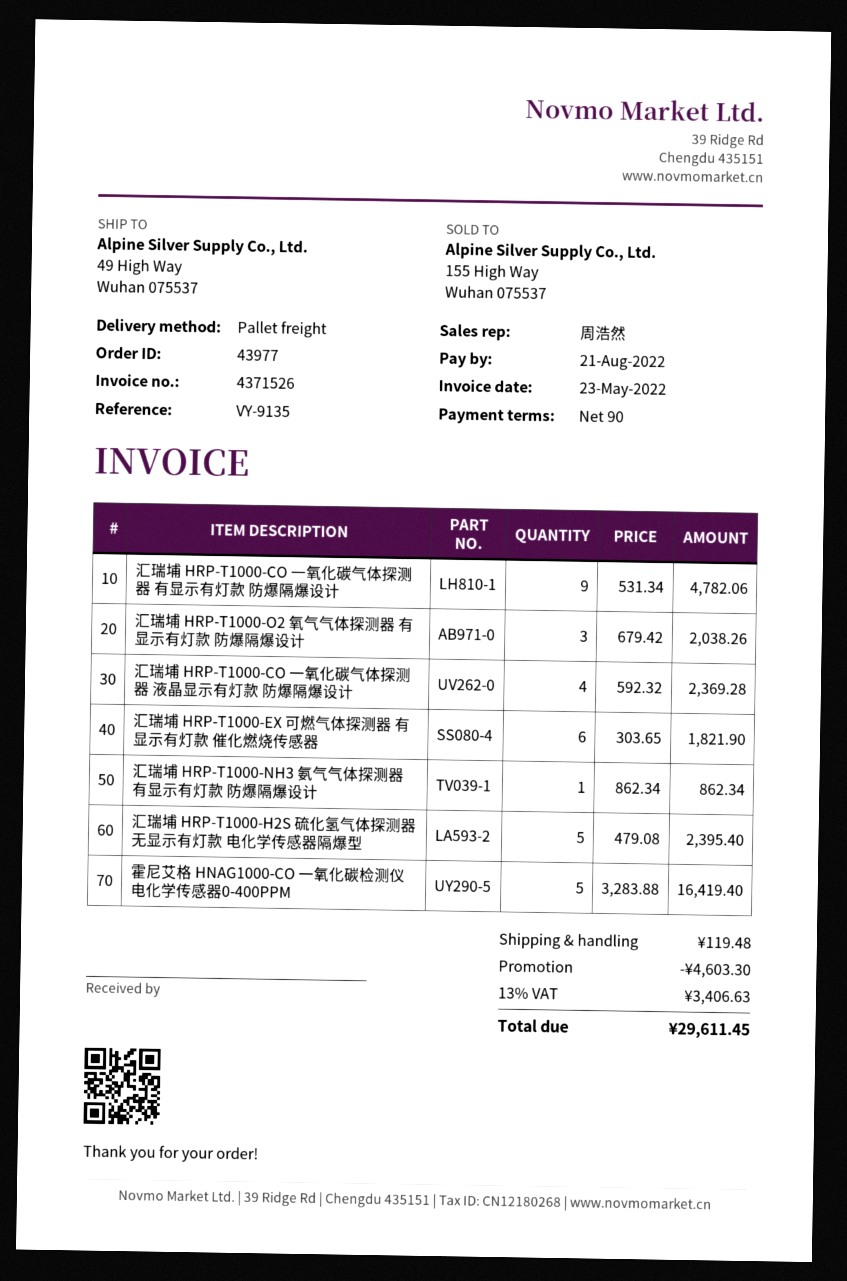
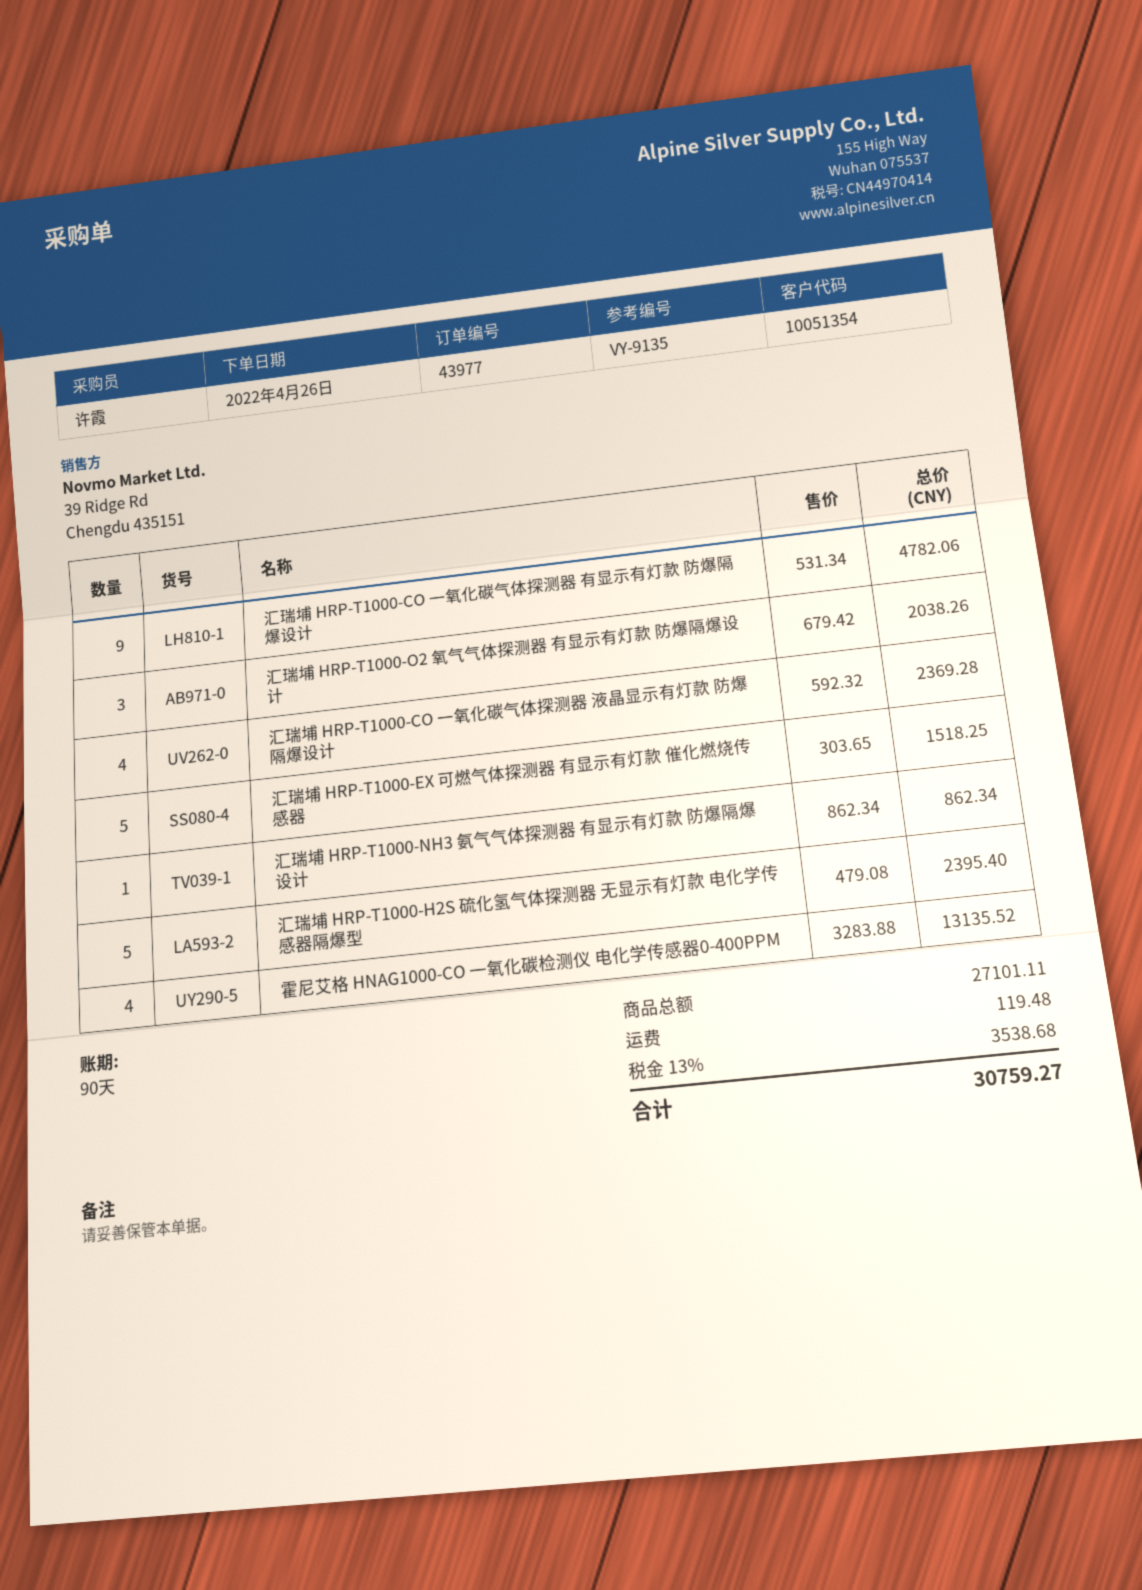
汇瑞埔 HRP-T1000-EX 可燃气体探测器 有显示有灯款 催化燃烧传感器: 6 x 303.65 = 1821.90 -> 5 x 303.65 = 1518.25
霍尼艾格 HNAG1000-CO 一氧化碳检测仪 电化学传感器0-400PPM: 5 x 3283.88 = 16419.40 -> 4 x 3283.88 = 13135.52
discount: 4603.30 -> none
tax: 13% = 3406.63 -> 13% = 3538.68
total: 29611.45 -> 30759.27

